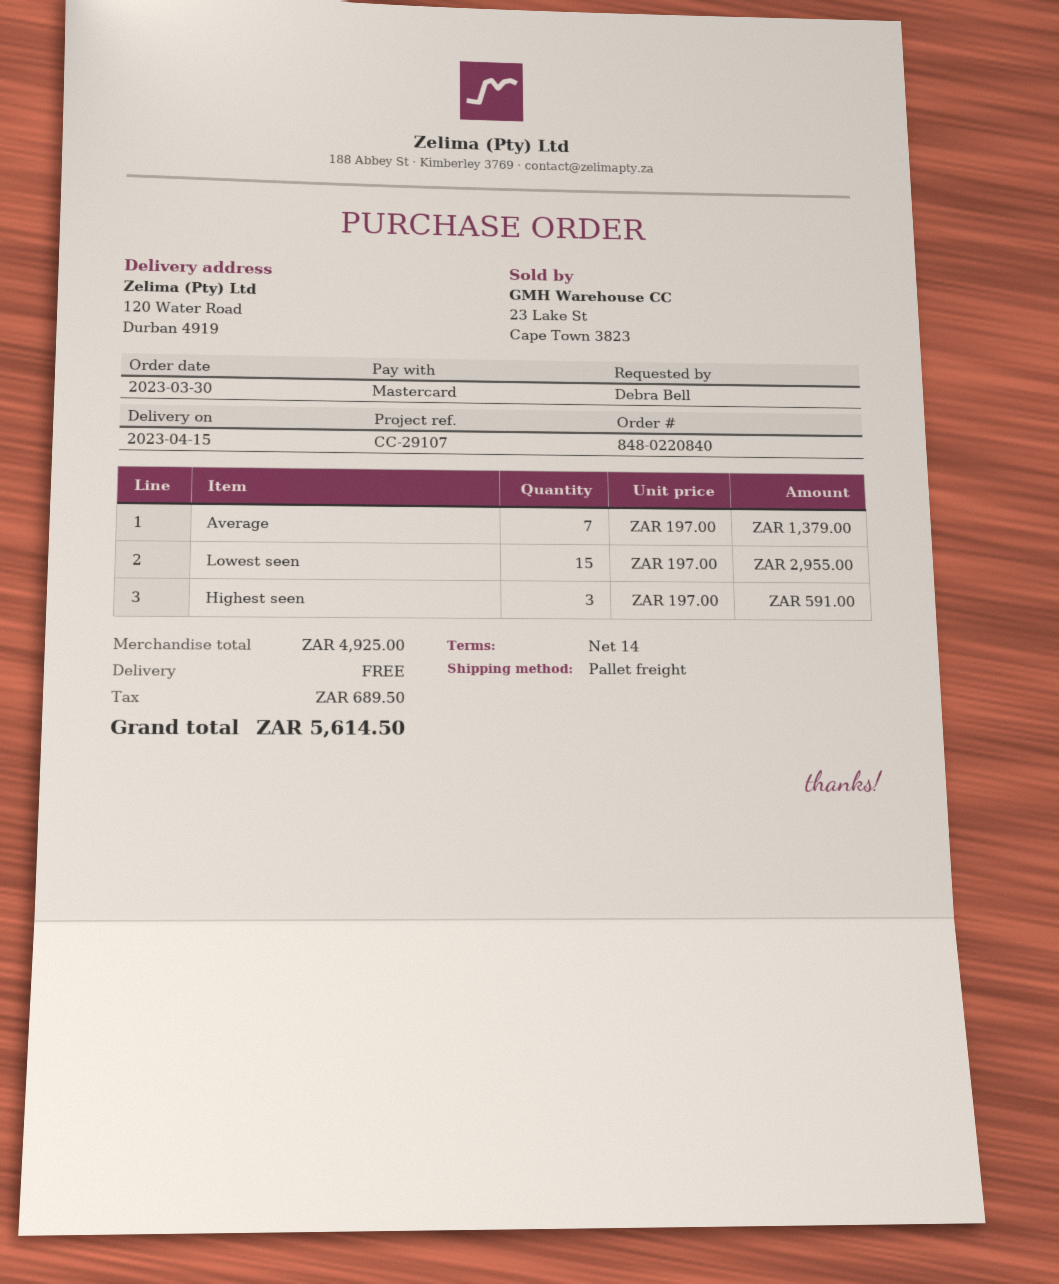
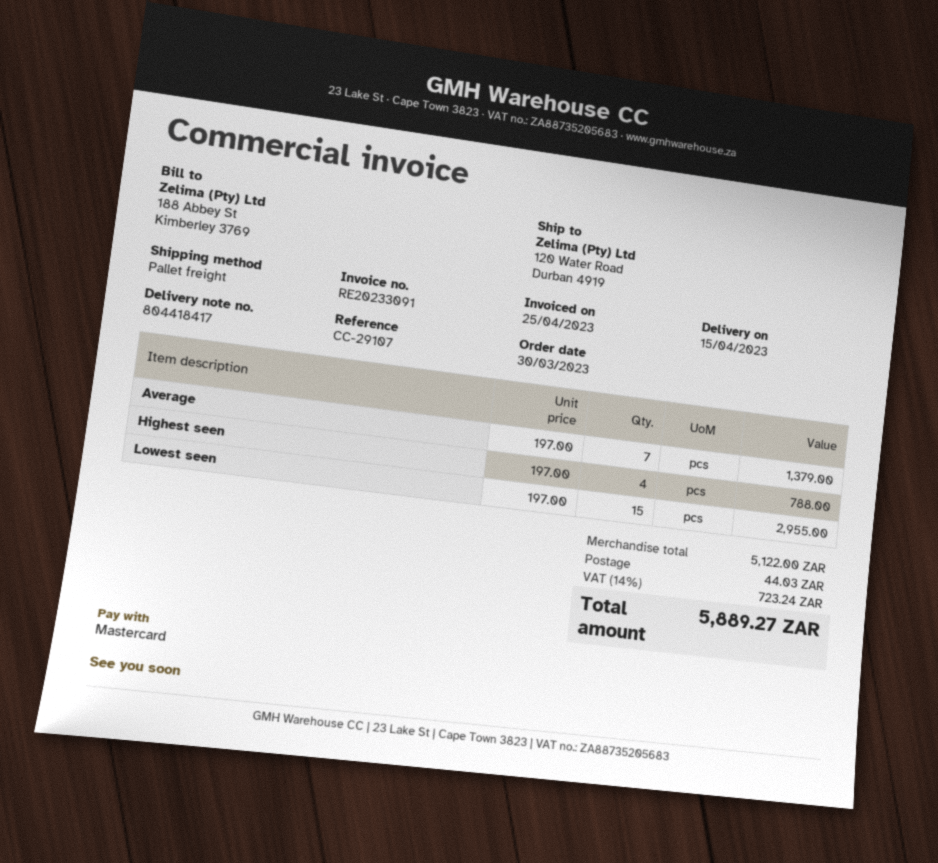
Highest seen: 3 x 197.00 = 591.00 -> 4 x 197.00 = 788.00
subtotal: 4925.00 -> 5122.00
shipping: 0.00 -> 44.03
tax: 689.50 -> 723.24
total: 5614.50 -> 5889.27

